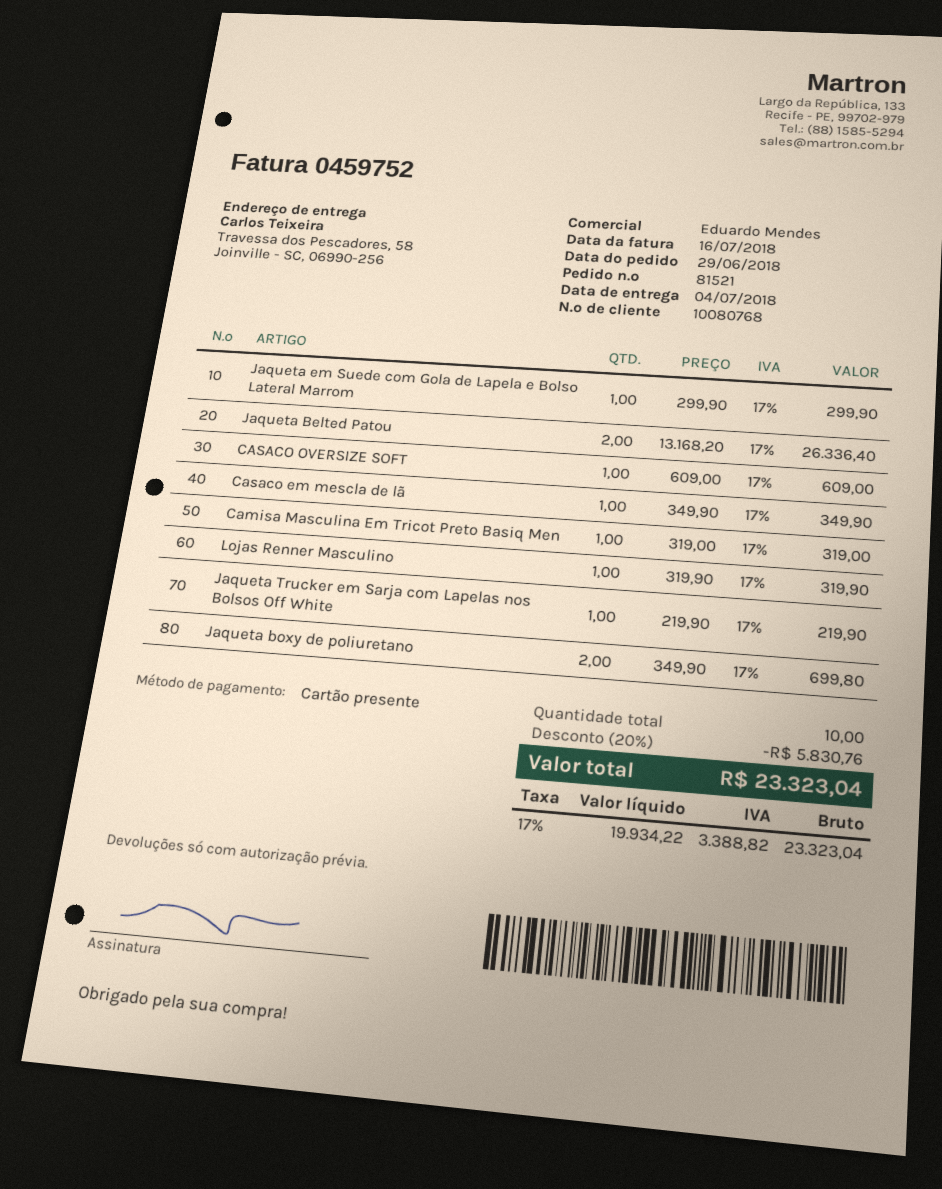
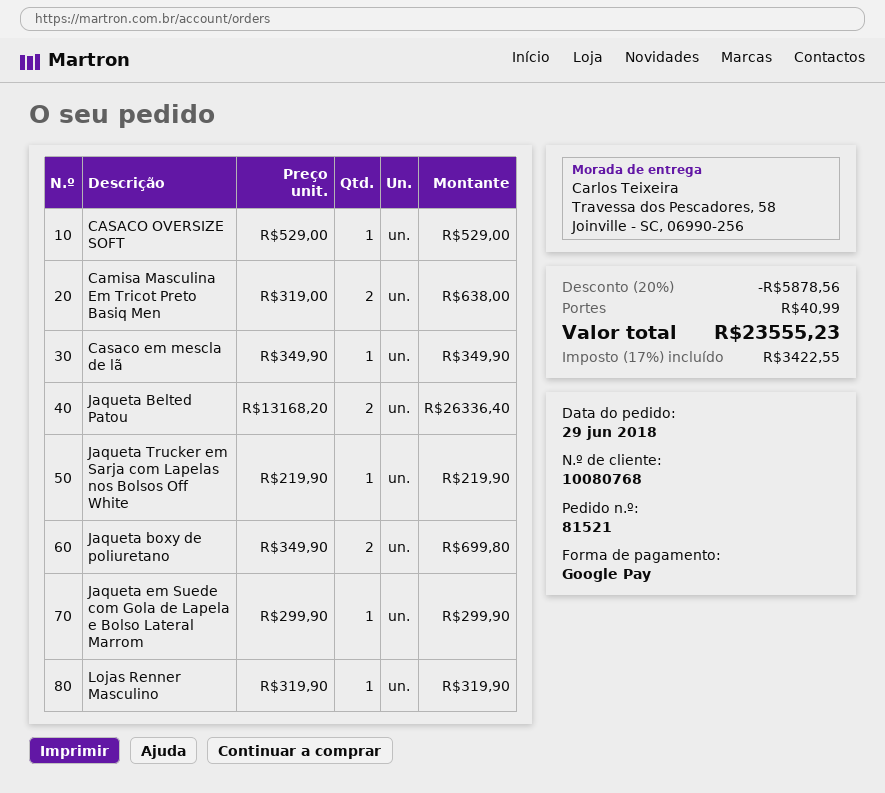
payment method: gift card -> Google Pay
CASACO OVERSIZE SOFT: 1 x 609.00 = 609.00 -> 1 x 529.00 = 529.00
Camisa Masculina Em Tricot Preto Basiq Men: 1 x 319.00 = 319.00 -> 2 x 319.00 = 638.00
discount: 20% = 5830.76 -> 20% = 5878.56
shipping: none -> 40.99
tax: 17% = 3388.82 -> 17% = 3422.55
total: 23323.04 -> 23555.23

